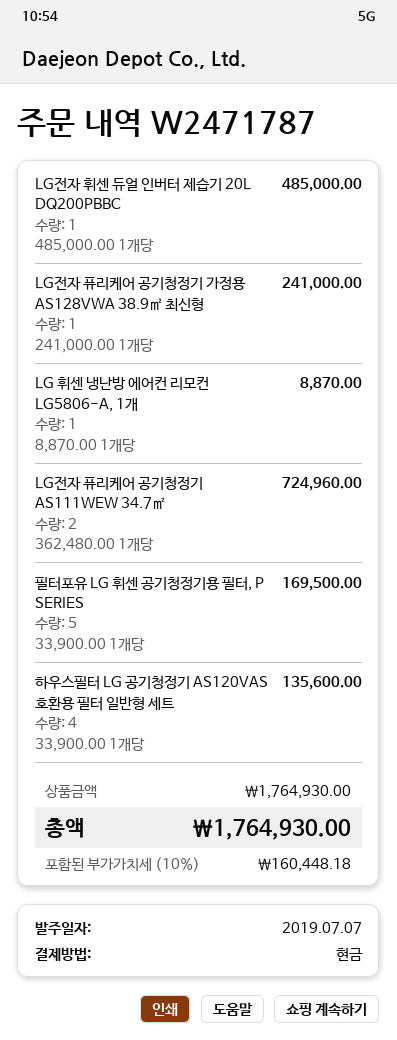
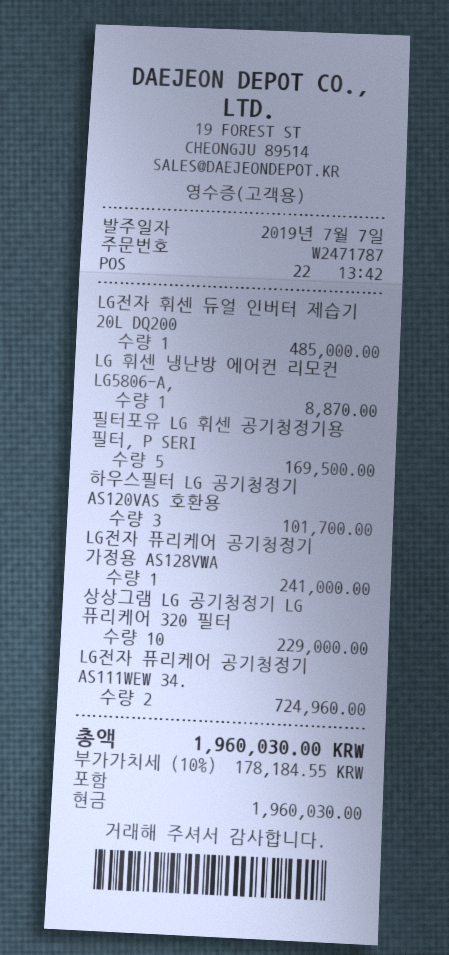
하우스필터 LG 공기청정기 AS120VAS 호환용 필터 일반형 세트: 4 for 135600.00 -> 3 for 101700.00
상상그램 LG 공기청정기 LG 퓨리케어 320 필터: none -> 10 for 229000.00
tax: 10% = 160448.18 -> 10% = 178184.55
total: 1764930.00 -> 1960030.00

